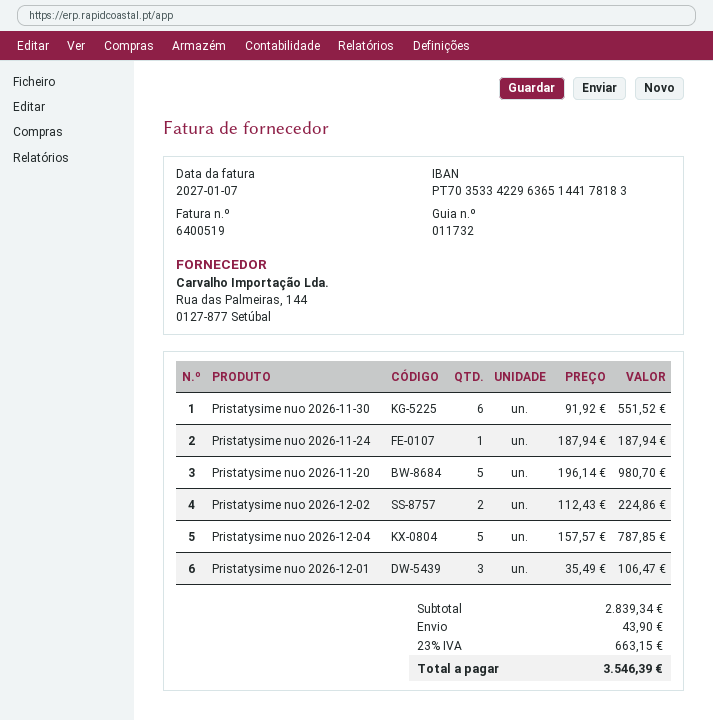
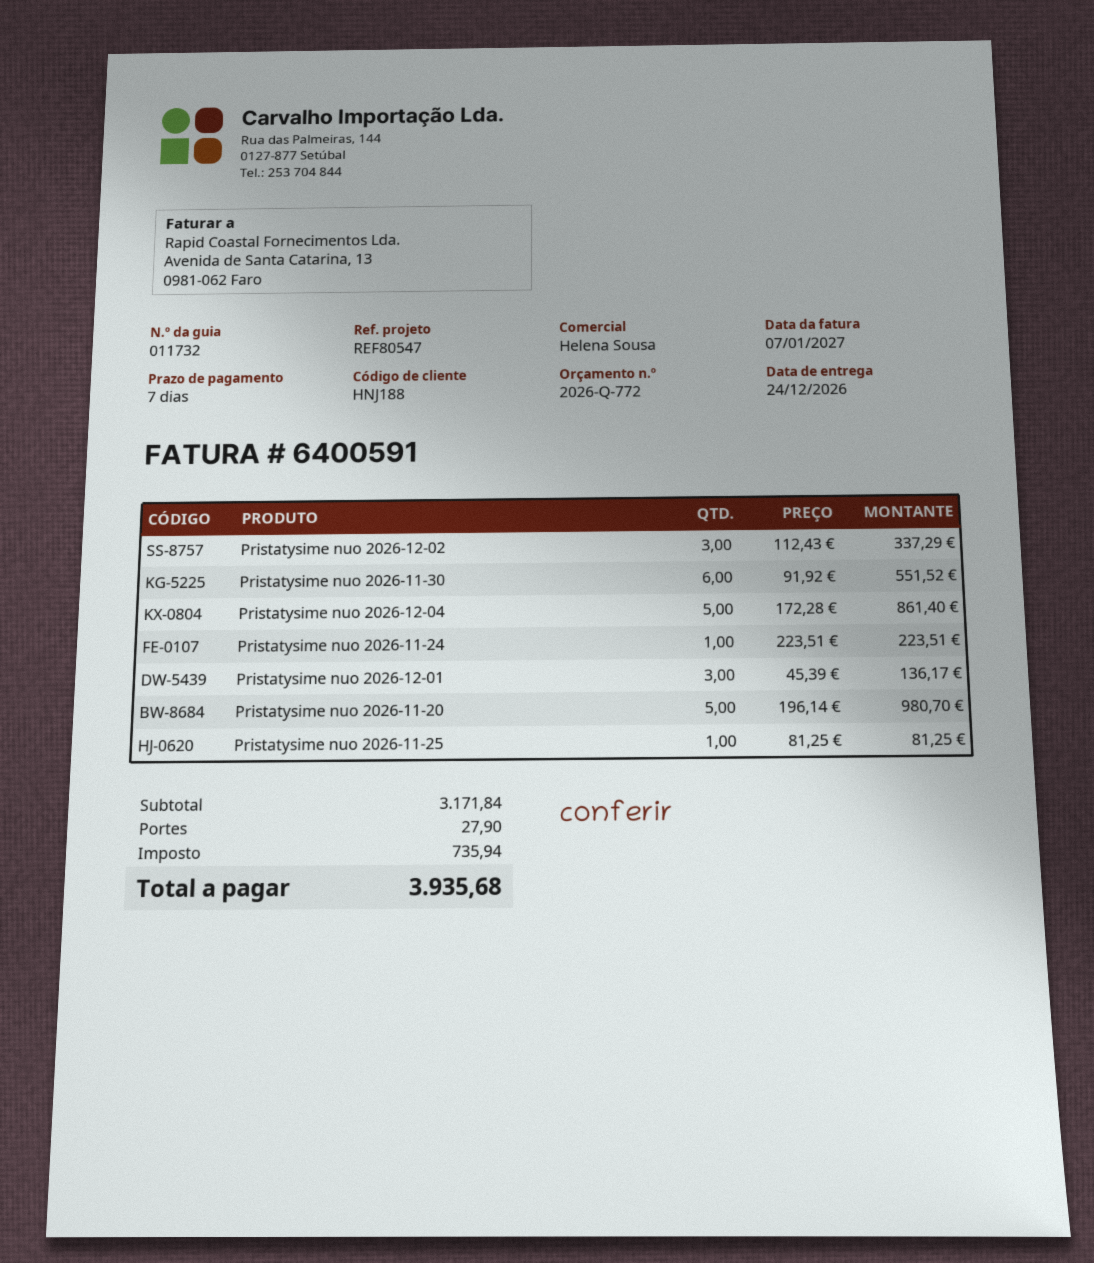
invoice number: 6400519 -> 6400591
Pristatysime nuo 2026‑11‑24: 1 x 187.94 = 187.94 -> 1 x 223.51 = 223.51
Pristatysime nuo 2026‑12‑02: 2 x 112.43 = 224.86 -> 3 x 112.43 = 337.29
Pristatysime nuo 2026‑12‑04: 5 x 157.57 = 787.85 -> 5 x 172.28 = 861.40
Pristatysime nuo 2026‑12‑01: 3 x 35.49 = 106.47 -> 3 x 45.39 = 136.17
Pristatysime nuo 2026‑11‑25: none -> 1 x 81.25 = 81.25
subtotal: 2839.34 -> 3171.84
shipping: 43.90 -> 27.90
tax: 663.15 -> 735.94
total: 3546.39 -> 3935.68

